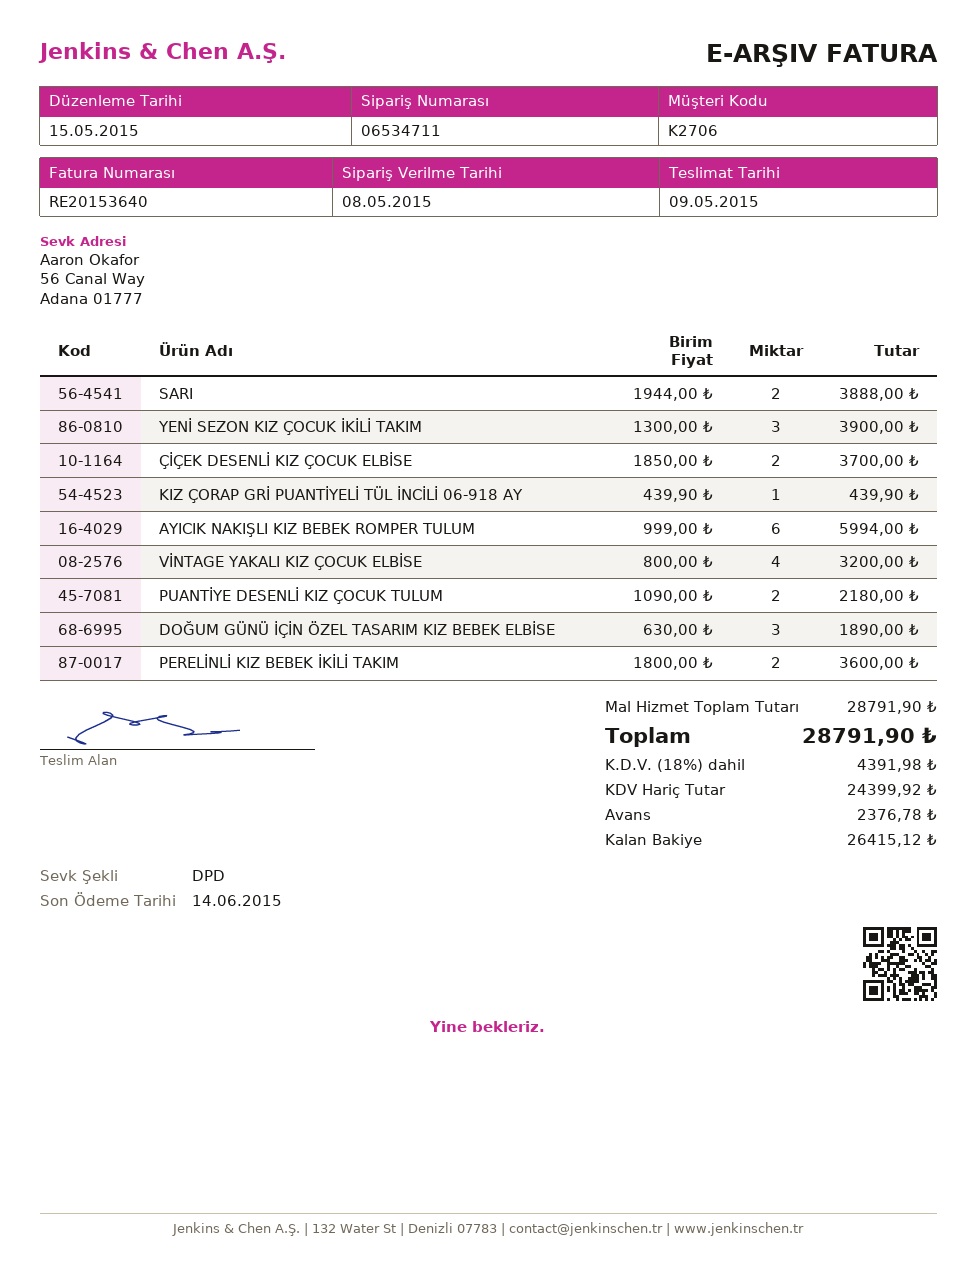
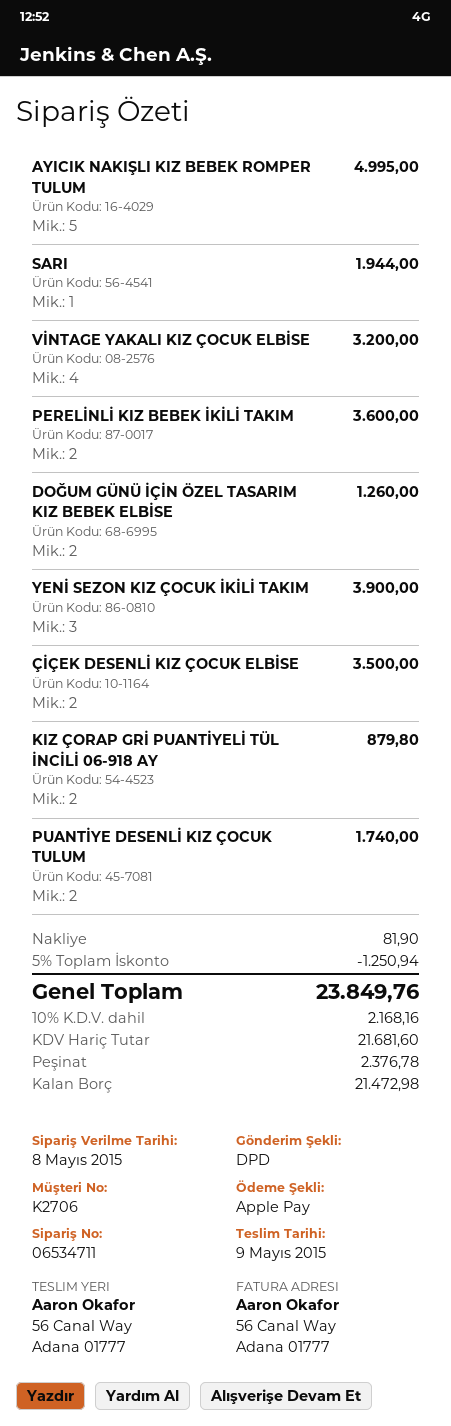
SARI: 2 for 3888.00 -> 1 for 1944.00
ÇİÇEK DESENLİ KIZ ÇOCUK ELBİSE: 2 for 3700.00 -> 2 for 3500.00
KIZ ÇORAP GRİ PUANTİYELİ TÜL İNCİLİ 06-918 AY: 1 for 439.90 -> 2 for 879.80
AYICIK NAKIŞLI KIZ BEBEK ROMPER TULUM: 6 for 5994.00 -> 5 for 4995.00
PUANTİYE DESENLİ KIZ ÇOCUK TULUM: 2 for 2180.00 -> 2 for 1740.00
DOĞUM GÜNÜ İÇİN ÖZEL TASARIM KIZ BEBEK ELBİSE: 3 for 1890.00 -> 2 for 1260.00
discount: none -> 5% = 1250.94
shipping: none -> 81.90
net: 24399.92 -> 21681.60
tax: 18% = 4391.98 -> 10% = 2168.16
total: 28791.90 -> 23849.76
balance: 26415.12 -> 21472.98

